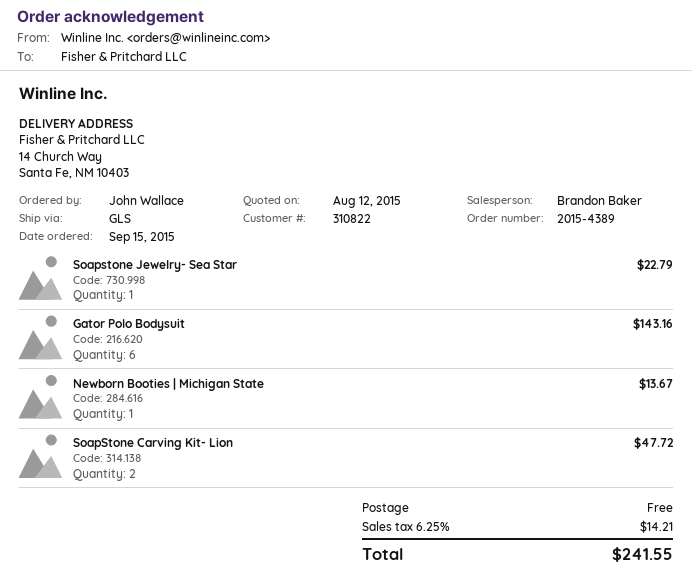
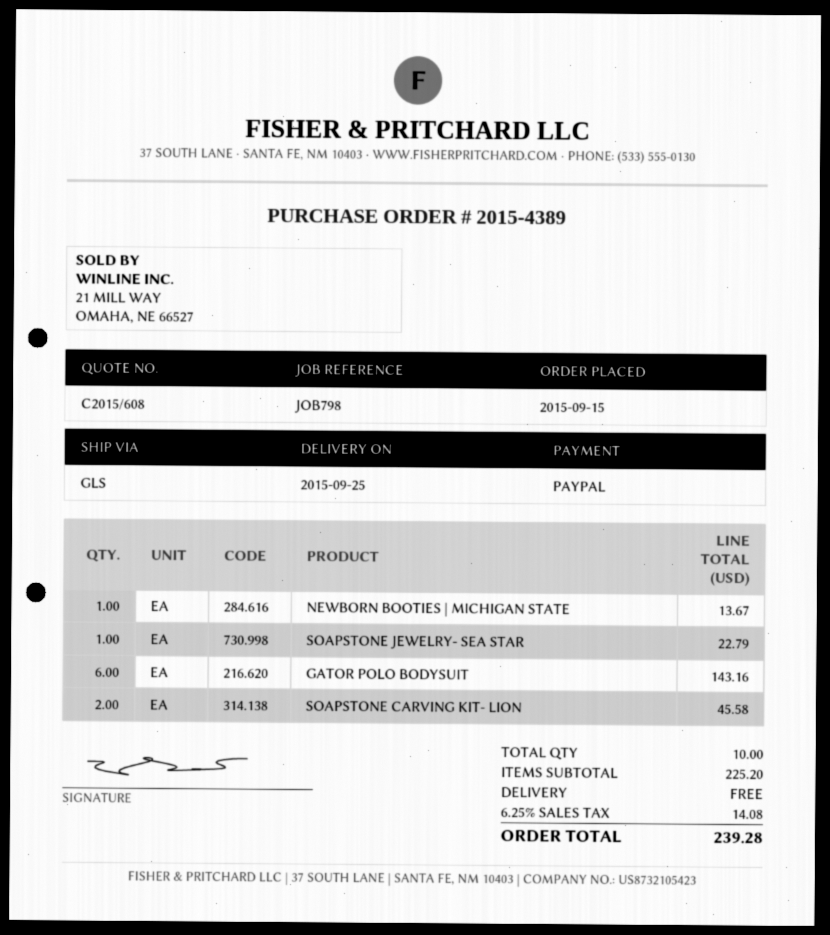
SoapStone Carving Kit- Lion: 2 for 47.72 -> 2 for 45.58
tax: 6.25% = 14.21 -> 6.25% = 14.08
total: 241.55 -> 239.28

